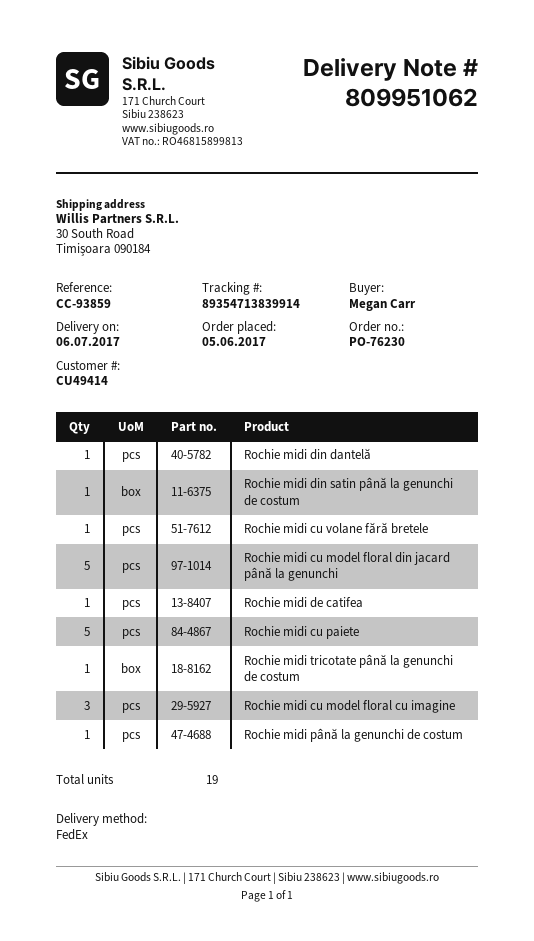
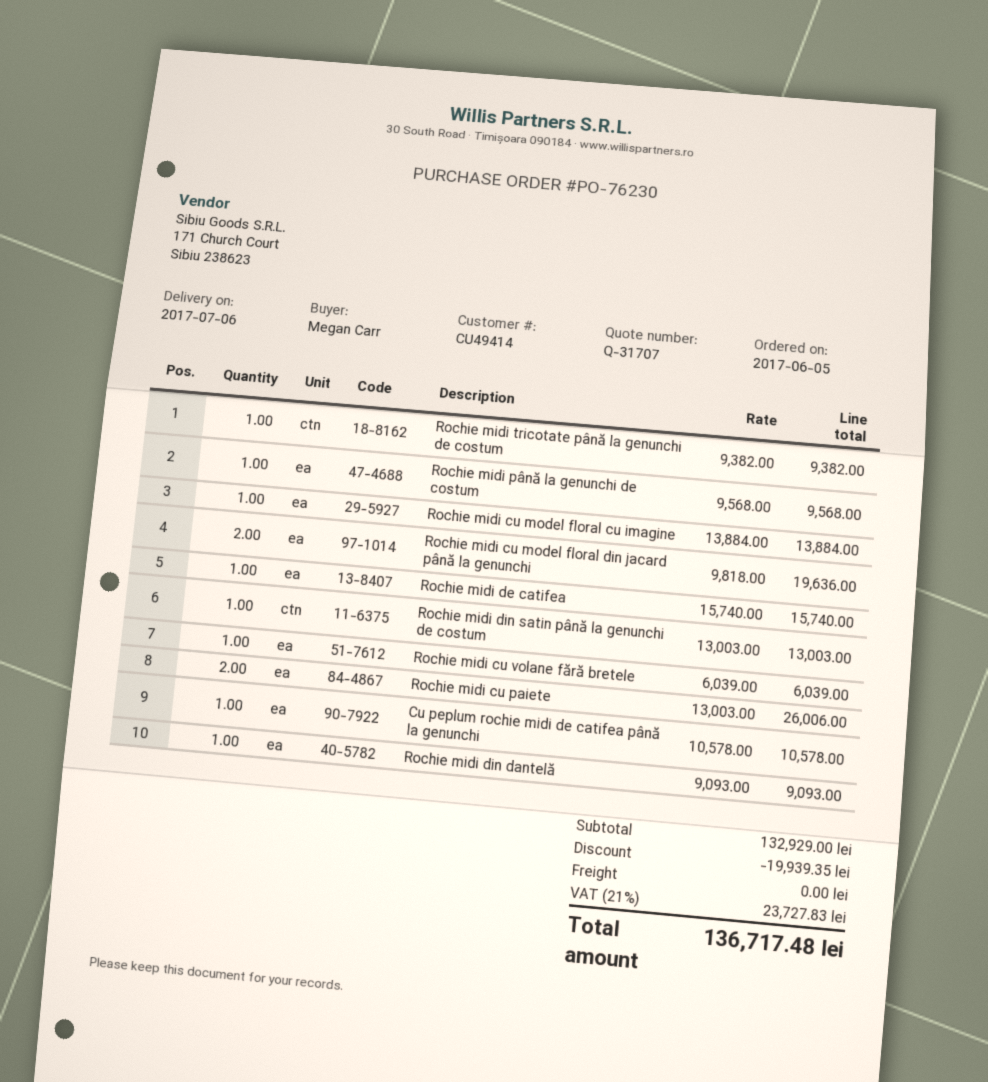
Rochie midi cu model floral din jacard până la genunchi: 5 -> 2
Rochie midi cu paiete: 5 -> 2
Rochie midi cu model floral cu imagine: 3 -> 1
Cu peplum rochie midi de catifea până la genunchi: none -> 1

